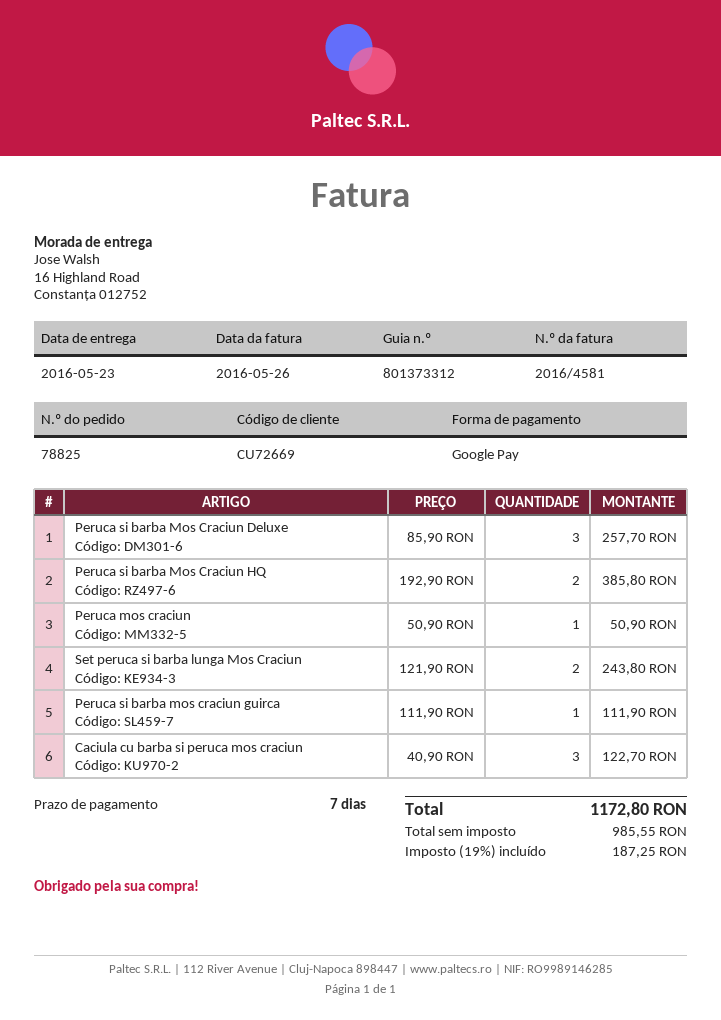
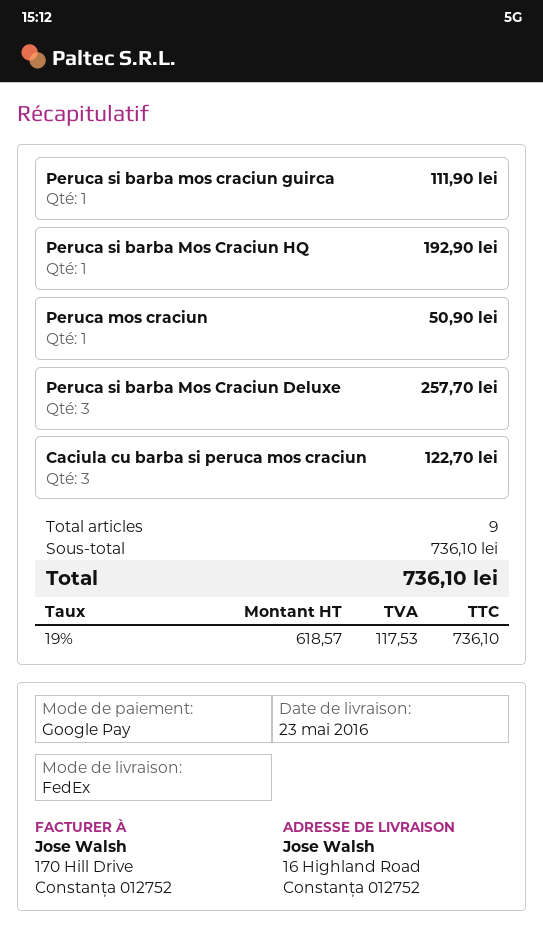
Peruca si barba Mos Craciun HQ: 2 for 385.80 -> 1 for 192.90
Set peruca si barba lunga Mos Craciun: 2 for 243.80 -> none
net: 985.55 -> 618.57
tax: 19% = 187.25 -> 19% = 117.53
total: 1172.80 -> 736.10

